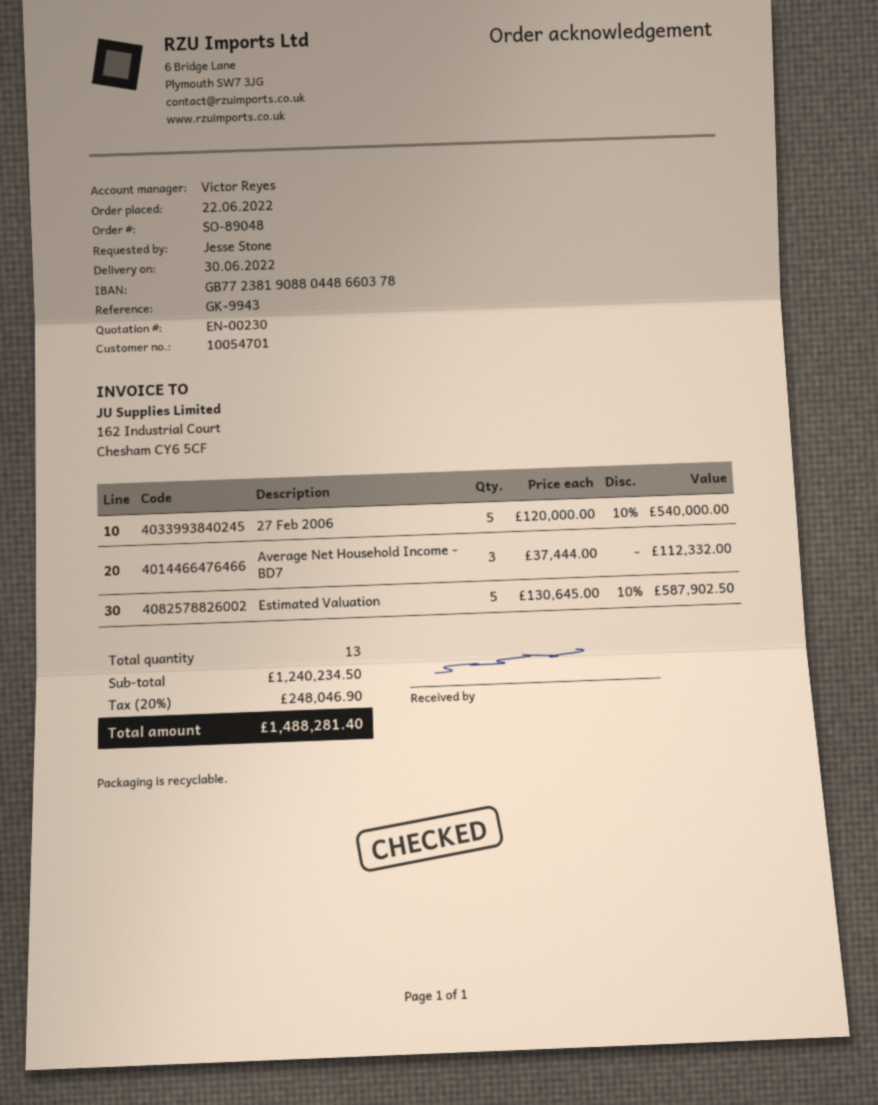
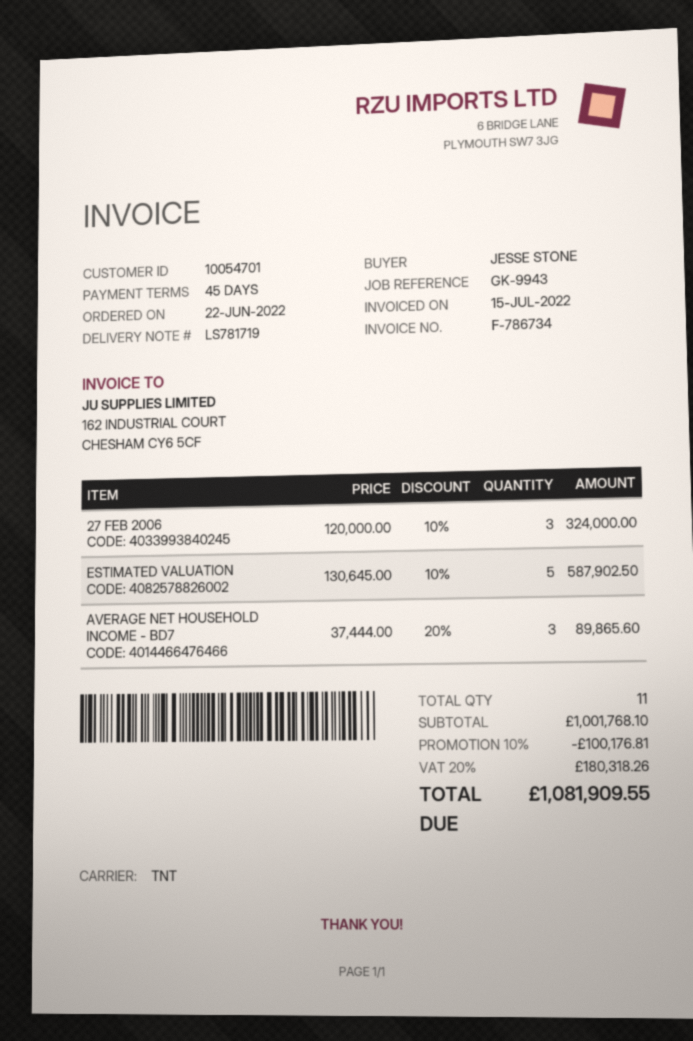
27 Feb 2006: 5 x 120000.00 - 10% = 540000.00 -> 3 x 120000.00 - 10% = 324000.00
Average Net Household Income - BD7: 3 x 37444.00 = 112332.00 -> 3 x 37444.00 - 20% = 89865.60
total quantity: 13 -> 11
subtotal: 1240234.50 -> 1001768.10
discount: none -> 10% = 100176.81
tax: 20% = 248046.90 -> 20% = 180318.26
total: 1488281.40 -> 1081909.55

